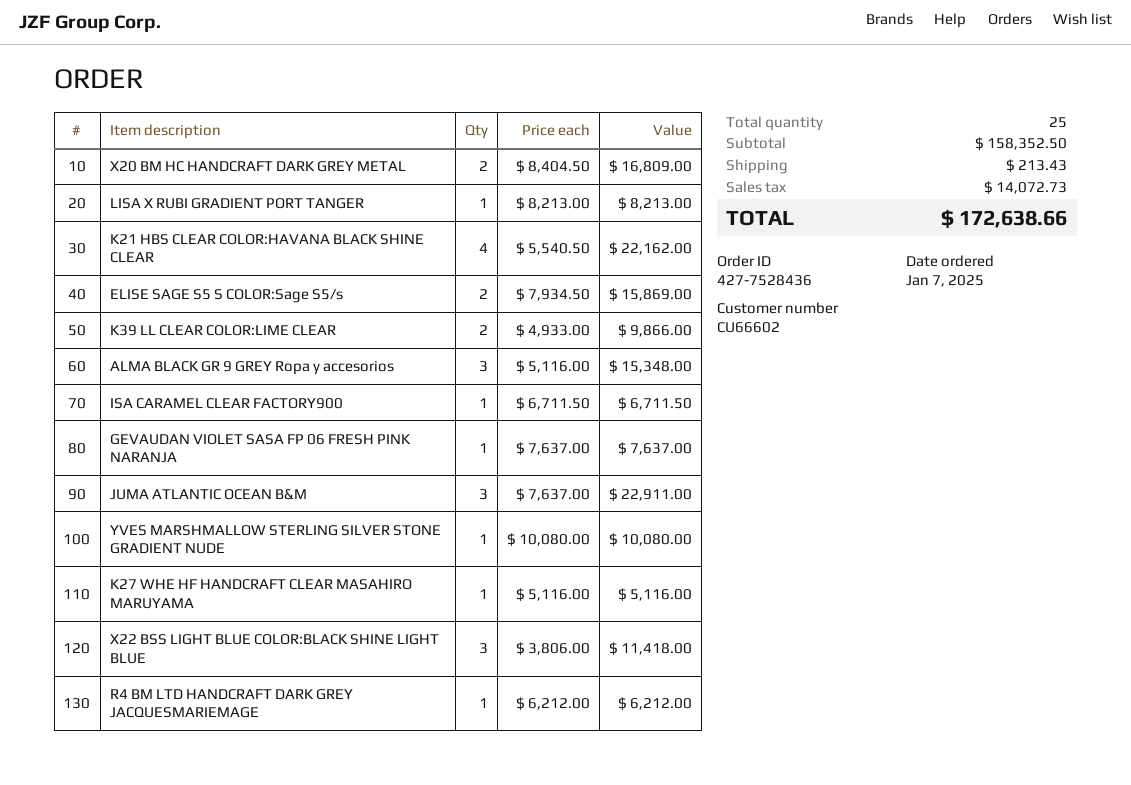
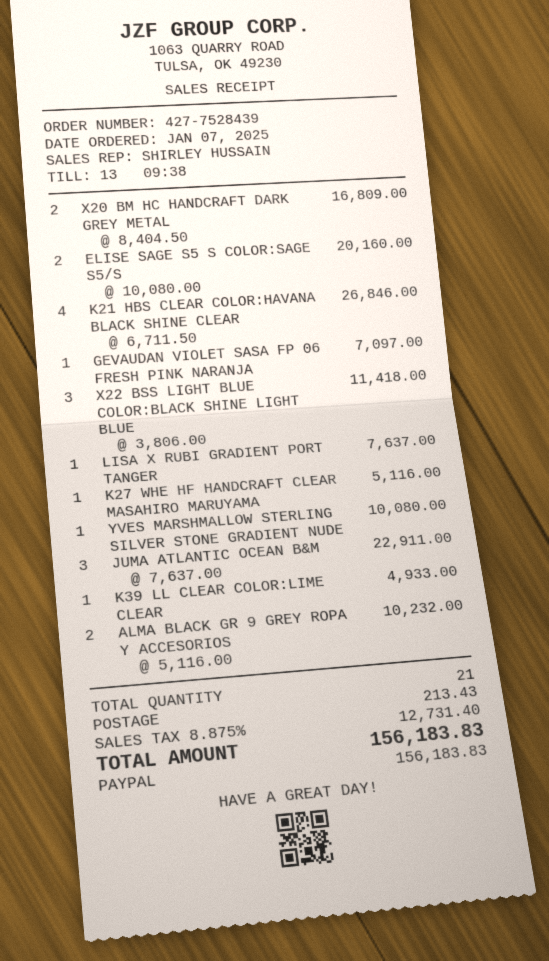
order number: 427-7528436 -> 427-7528439
LISA X RUBI GRADIENT PORT TANGER: 1 x 8213.00 = 8213.00 -> 1 x 7637.00 = 7637.00
K21 HBS CLEAR COLOR:HAVANA BLACK SHINE CLEAR: 4 x 5540.50 = 22162.00 -> 4 x 6711.50 = 26846.00
ELISE SAGE S5 S COLOR:Sage S5/s: 2 x 7934.50 = 15869.00 -> 2 x 10080.00 = 20160.00
K39 LL CLEAR COLOR:LIME CLEAR: 2 x 4933.00 = 9866.00 -> 1 x 4933.00 = 4933.00
ALMA BLACK GR 9 GREY Ropa y accesorios: 3 x 5116.00 = 15348.00 -> 2 x 5116.00 = 10232.00
ISA CARAMEL CLEAR FACTORY900: 1 x 6711.50 = 6711.50 -> none
GEVAUDAN VIOLET SASA FP 06 FRESH PINK NARANJA: 1 x 7637.00 = 7637.00 -> 1 x 7097.00 = 7097.00
R4 BM LTD HANDCRAFT DARK GREY JACQUESMARIEMAGE: 1 x 6212.00 = 6212.00 -> none
total quantity: 25 -> 21
tax: 14072.73 -> 12731.40
total: 172638.66 -> 156183.83

